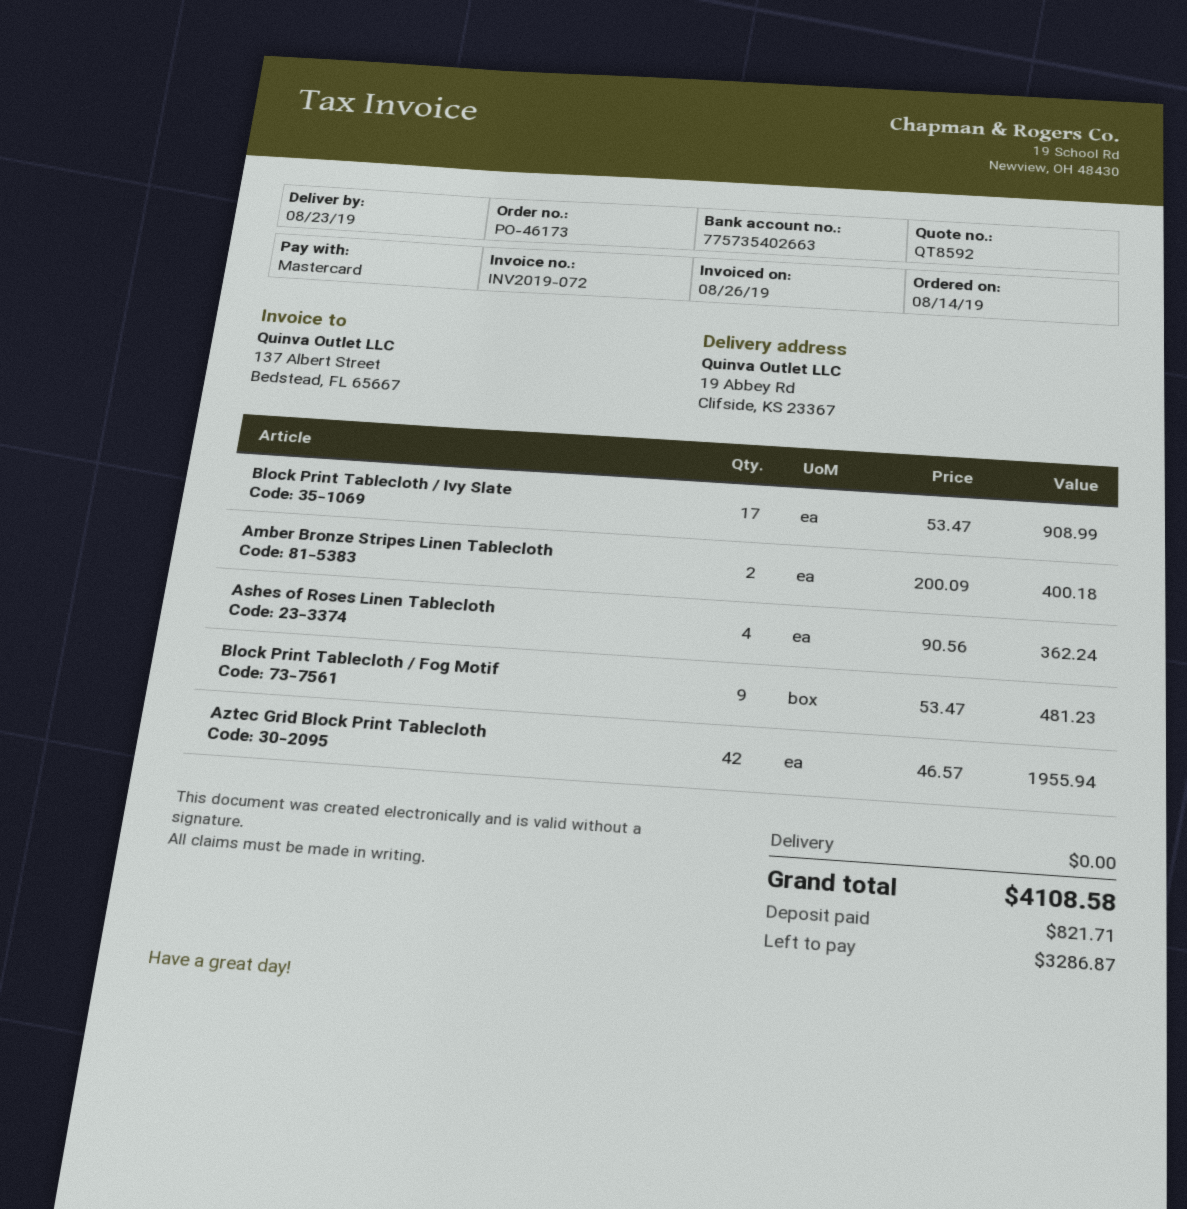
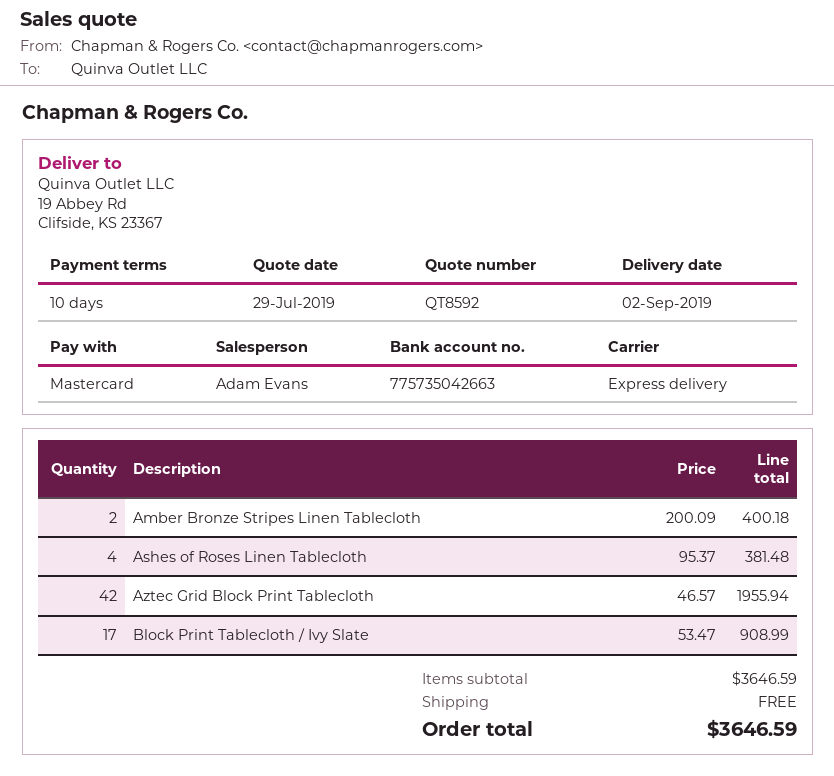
delivery date: 2019-08-23 -> 2019-09-02
bank account: 775735402663 -> 775735042663
Ashes of Roses Linen Tablecloth: 4 x 90.56 = 362.24 -> 4 x 95.37 = 381.48
Block Print Tablecloth / Fog Motif: 9 x 53.47 = 481.23 -> none
total: 4108.58 -> 3646.59

